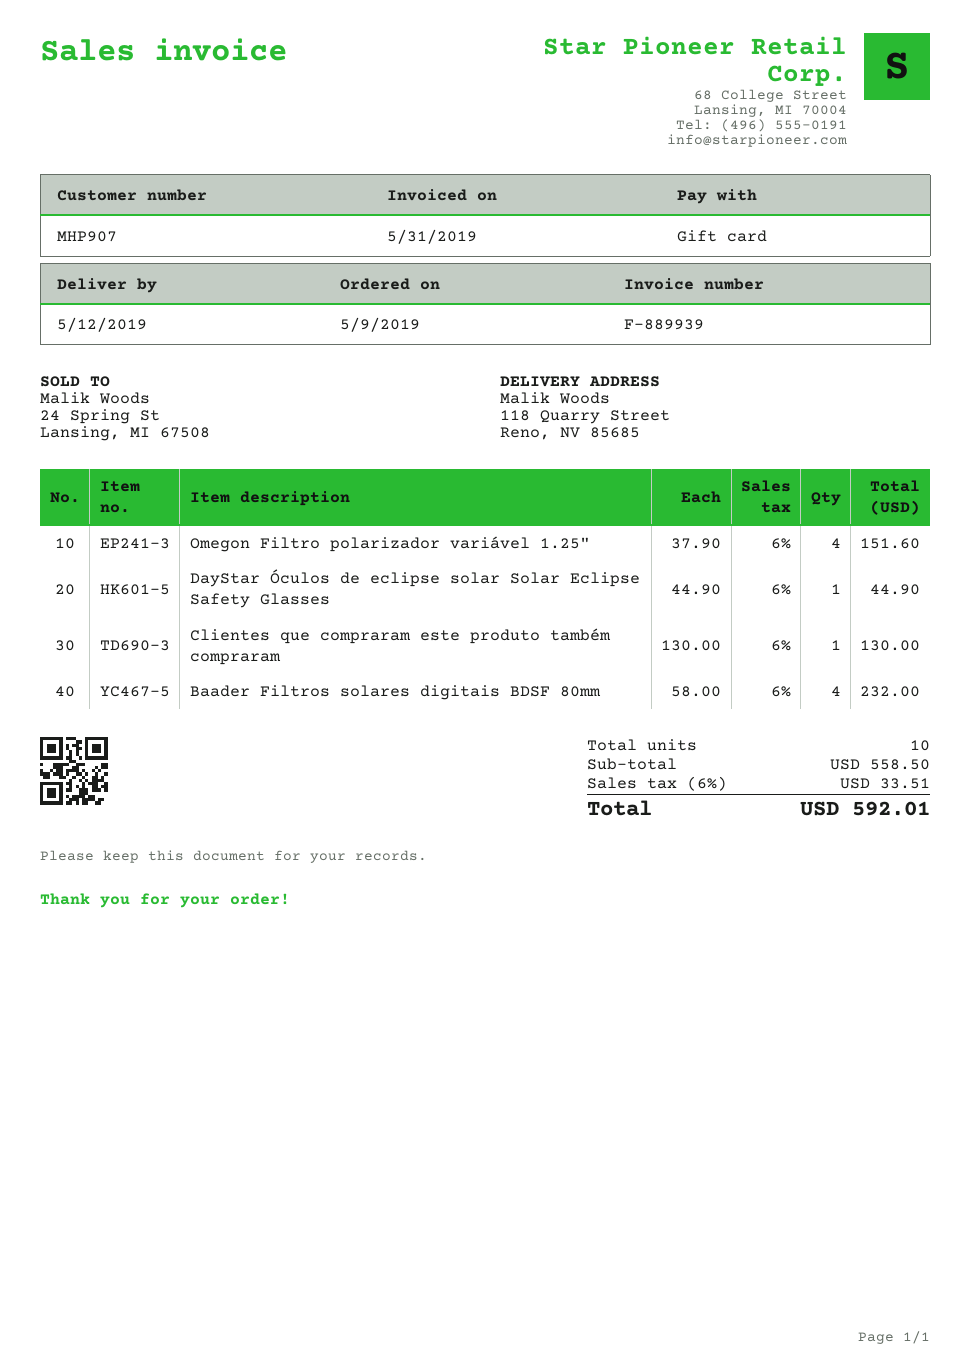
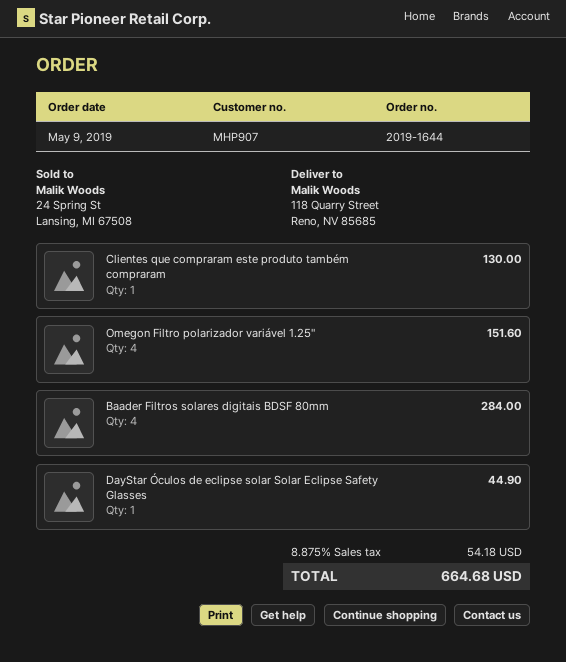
Baader Filtros solares digitais BDSF 80mm: 4 for 232.00 -> 4 for 284.00
tax: 6% = 33.51 -> 8.875% = 54.18
total: 592.01 -> 664.68

